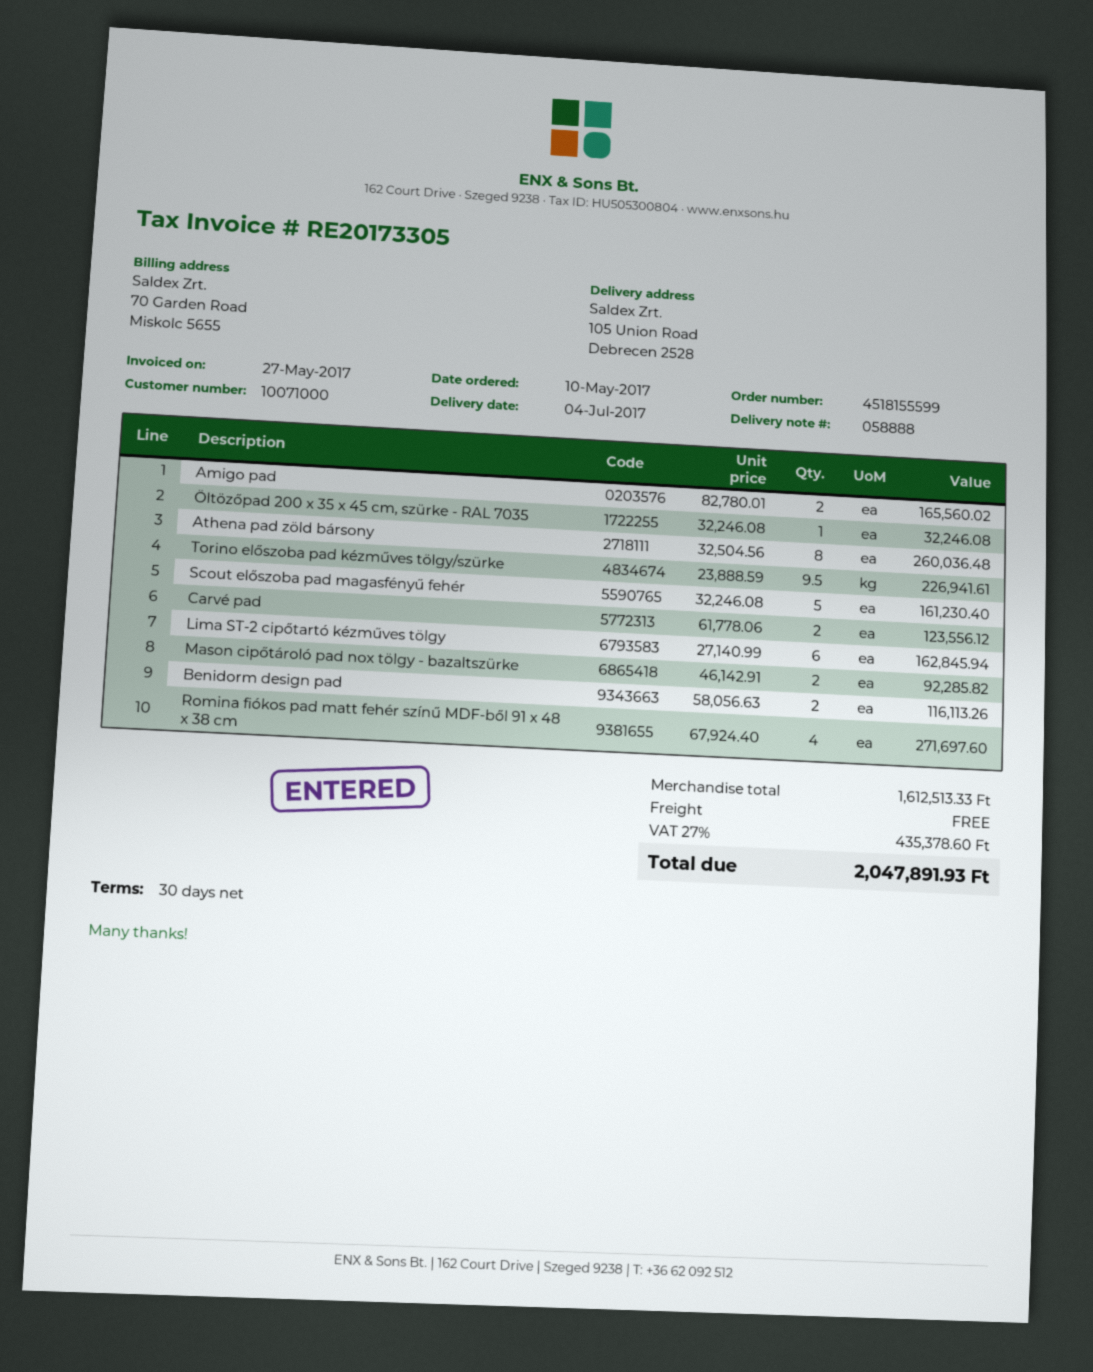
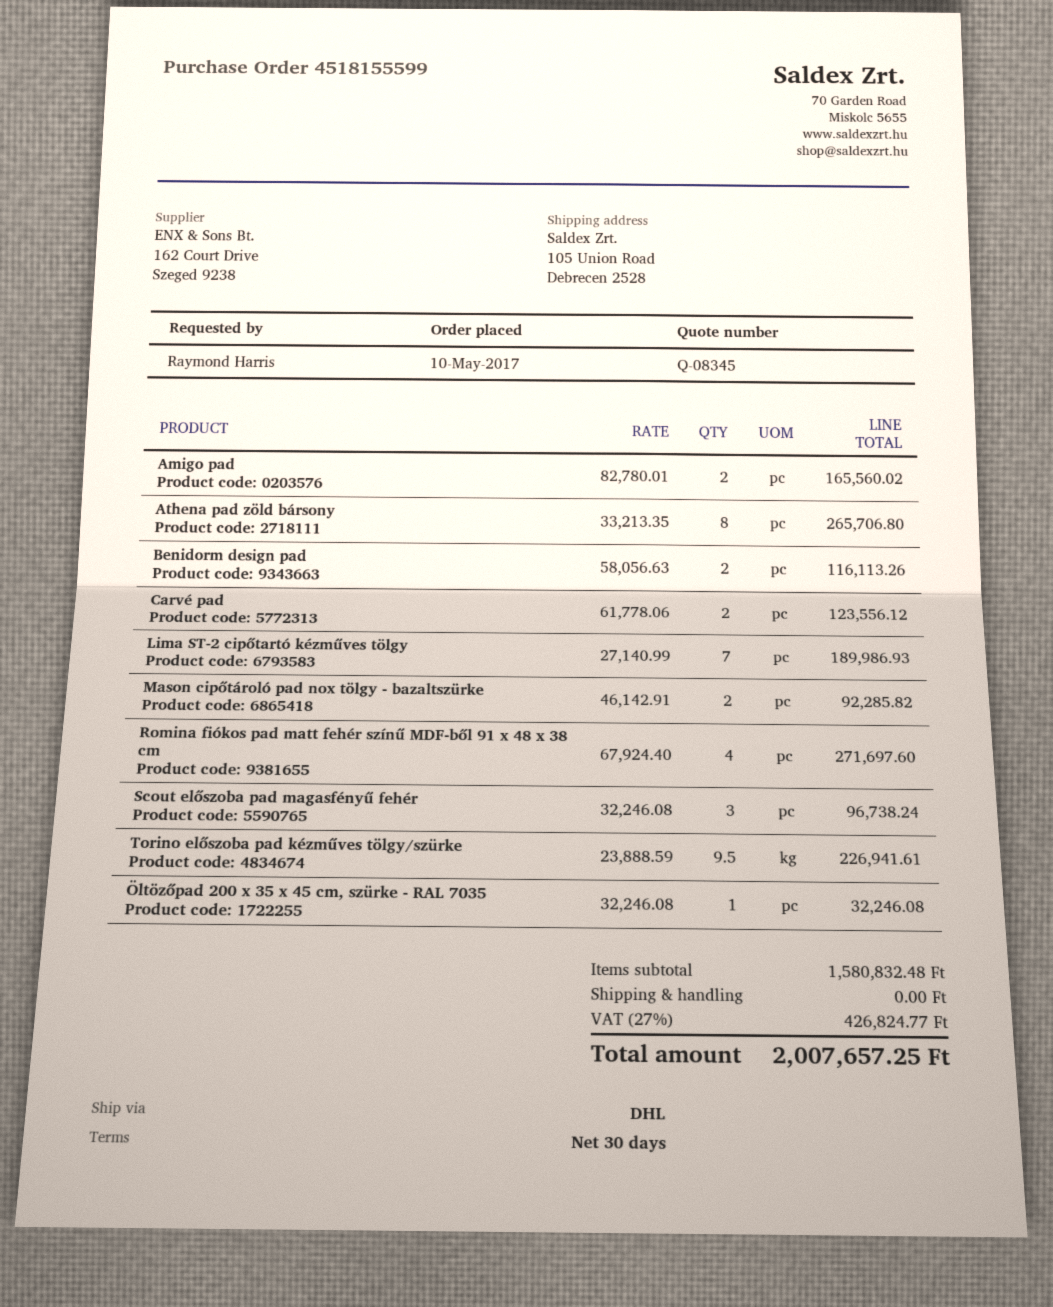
Athena pad zöld bársony: 8 x 32504.56 = 260036.48 -> 8 x 33213.35 = 265706.80
Scout előszoba pad magasfényű fehér: 5 x 32246.08 = 161230.40 -> 3 x 32246.08 = 96738.24
Lima ST-2 cipőtartó kézműves tölgy: 6 x 27140.99 = 162845.94 -> 7 x 27140.99 = 189986.93
subtotal: 1612513.33 -> 1580832.48
tax: 27% = 435378.60 -> 27% = 426824.77
total: 2047891.93 -> 2007657.25

